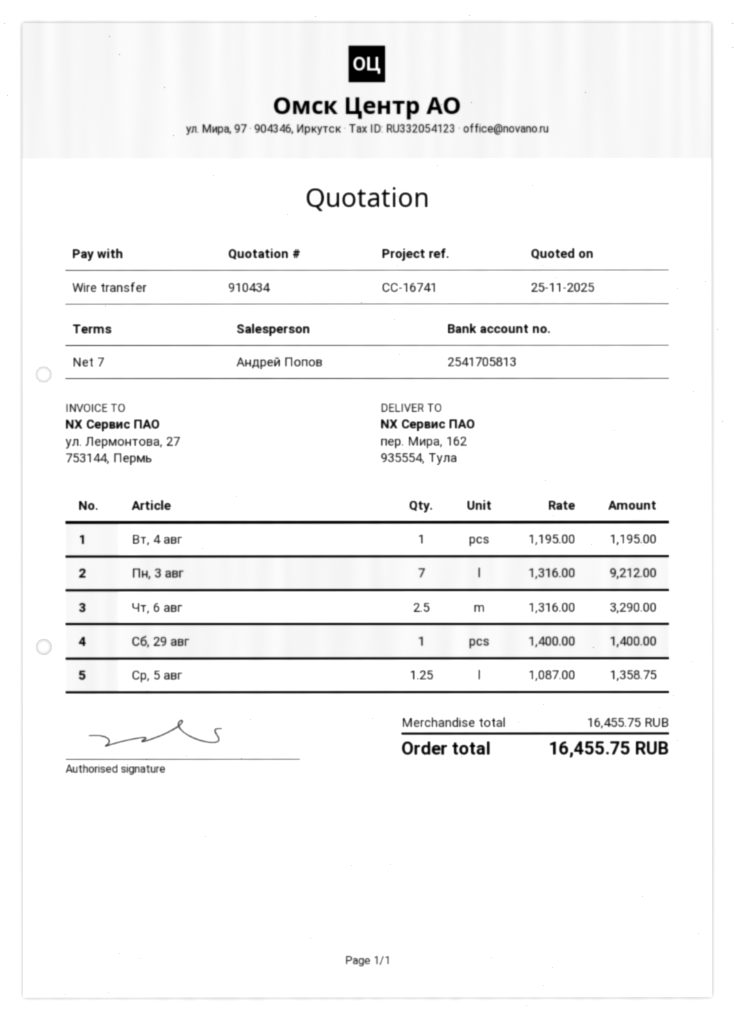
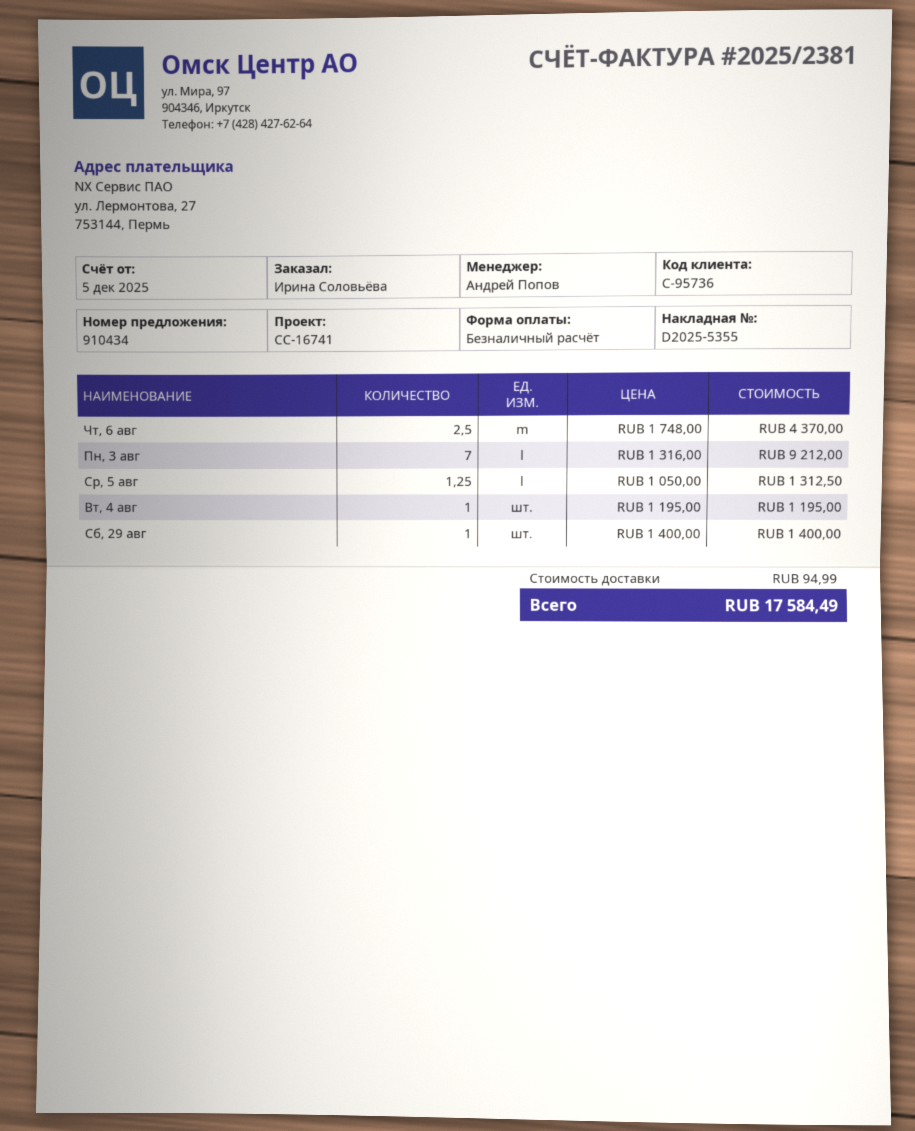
Чт, 6 авг: 2.5 x 1316.00 = 3290.00 -> 2.5 x 1748.00 = 4370.00
Ср, 5 авг: 1.25 x 1087.00 = 1358.75 -> 1.25 x 1050.00 = 1312.50
shipping: none -> 94.99
total: 16455.75 -> 17584.49

